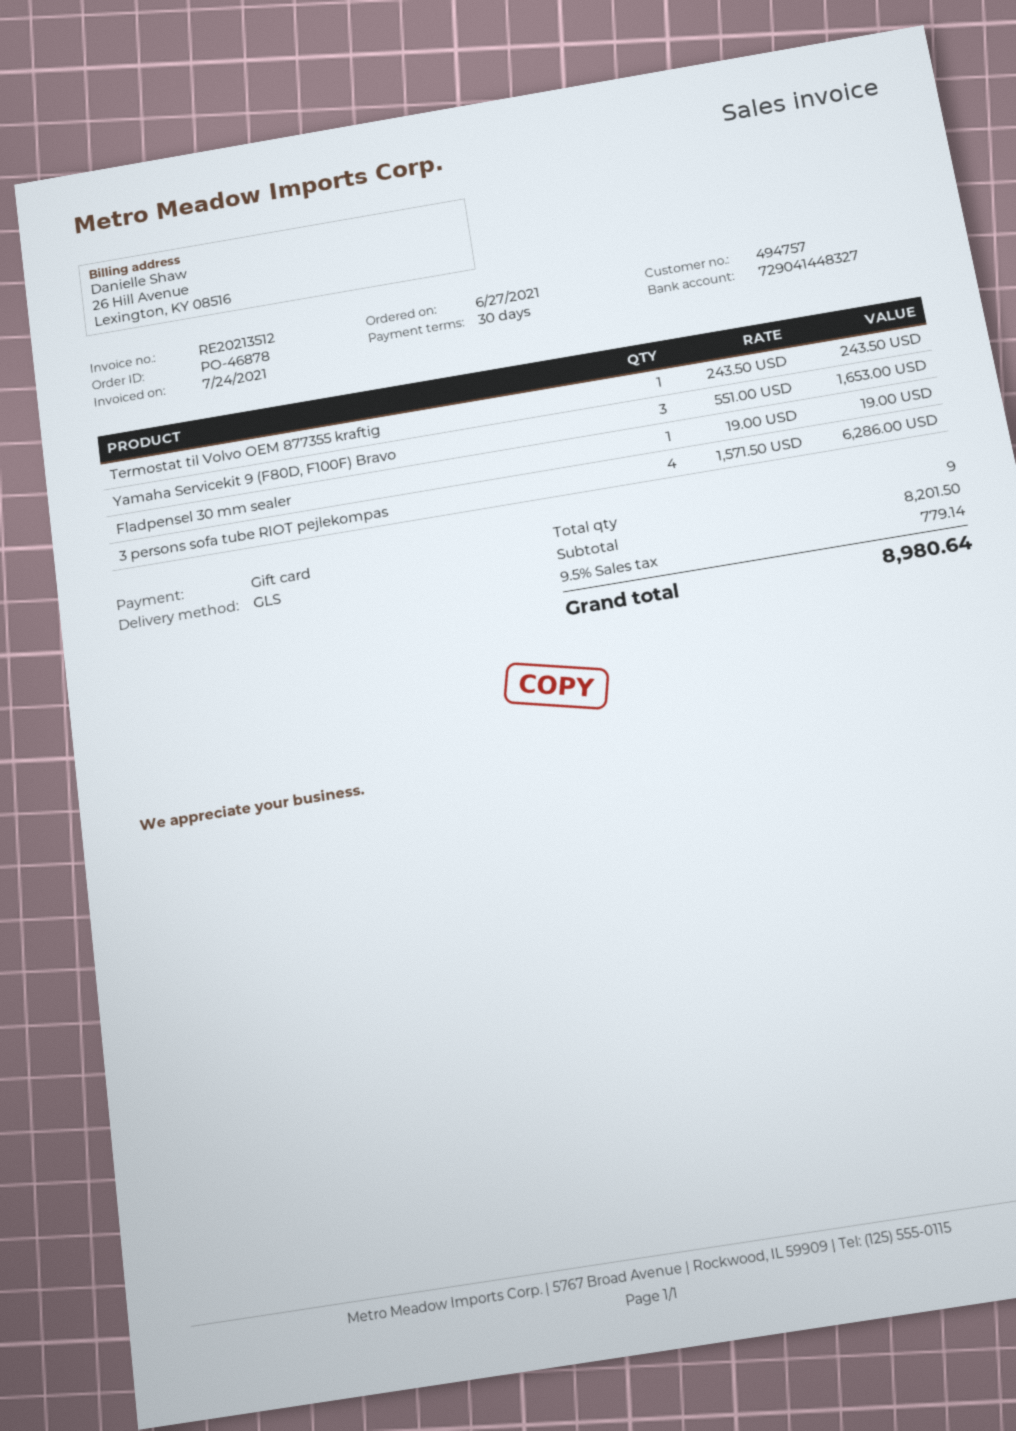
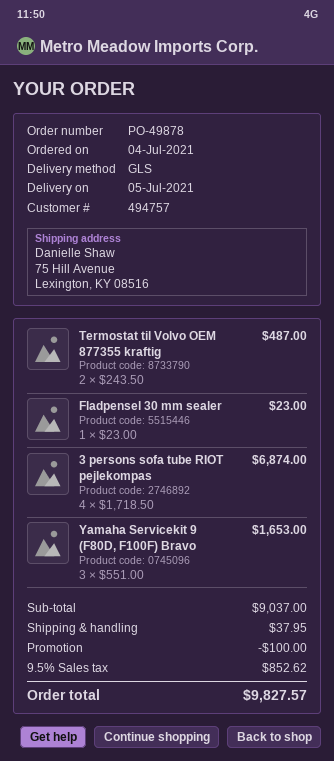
order number: PO-46878 -> PO-49878
order date: 2021-06-27 -> 2021-07-04
Termostat til Volvo OEM 877355 kraftig: 1 x 243.50 = 243.50 -> 2 x 243.50 = 487.00
Fladpensel 30 mm sealer: 1 x 19.00 = 19.00 -> 1 x 23.00 = 23.00
3 persons sofa tube RIOT pejlekompas: 4 x 1571.50 = 6286.00 -> 4 x 1718.50 = 6874.00
subtotal: 8201.50 -> 9037.00
discount: none -> 100.00
shipping: none -> 37.95
tax: 9.5% = 779.14 -> 9.5% = 852.62
total: 8980.64 -> 9827.57

